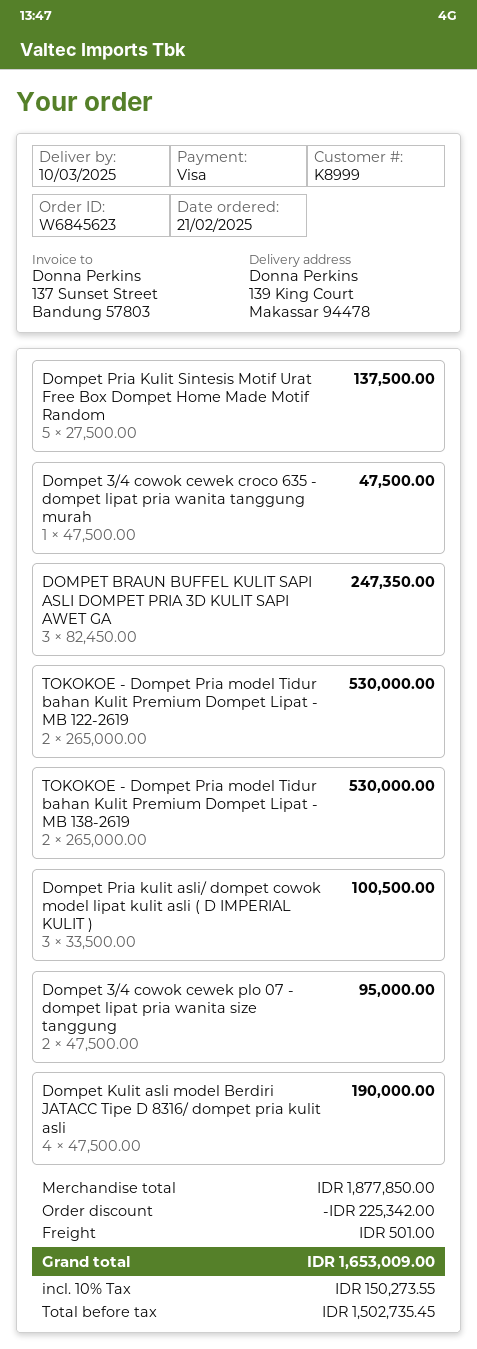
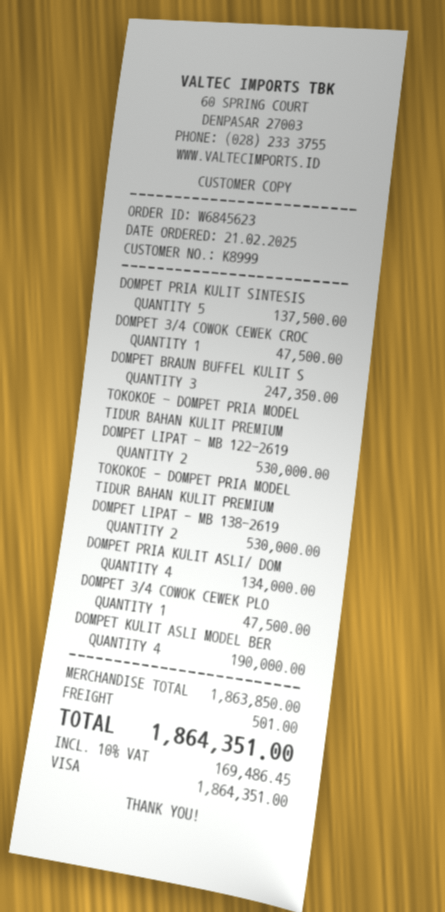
Dompet Pria kulit asli/ dompet cowok model lipat kulit asli ( D IMPERIAL KULIT ): 3 for 100500.00 -> 4 for 134000.00
Dompet 3/4 cowok cewek plo 07 - dompet lipat pria wanita size tanggung: 2 for 95000.00 -> 1 for 47500.00
subtotal: 1877850.00 -> 1863850.00
discount: 225342.00 -> none
tax: 10% = 150273.55 -> 10% = 169486.45
total: 1653009.00 -> 1864351.00

